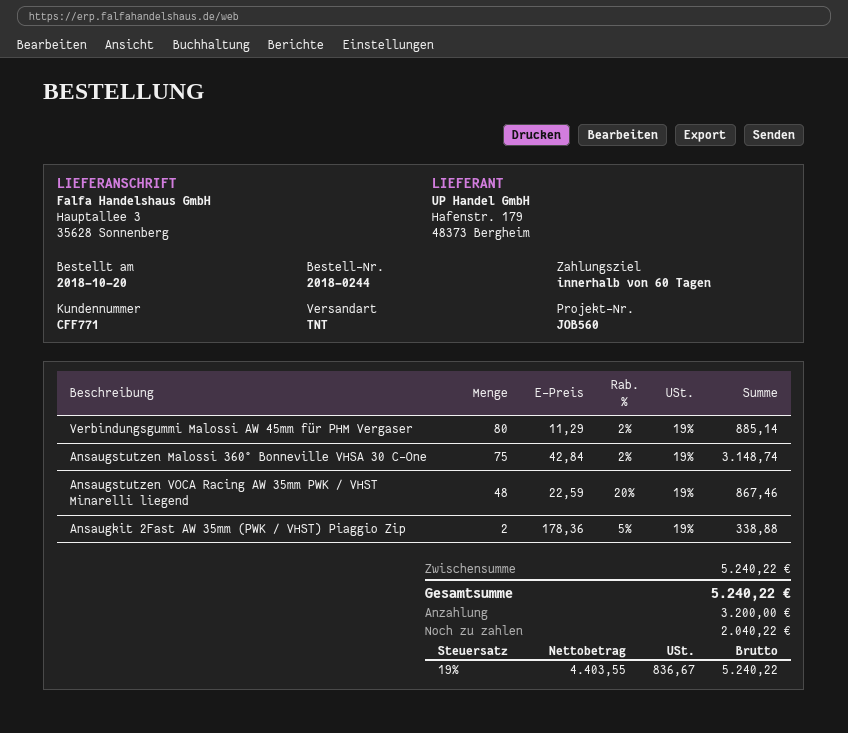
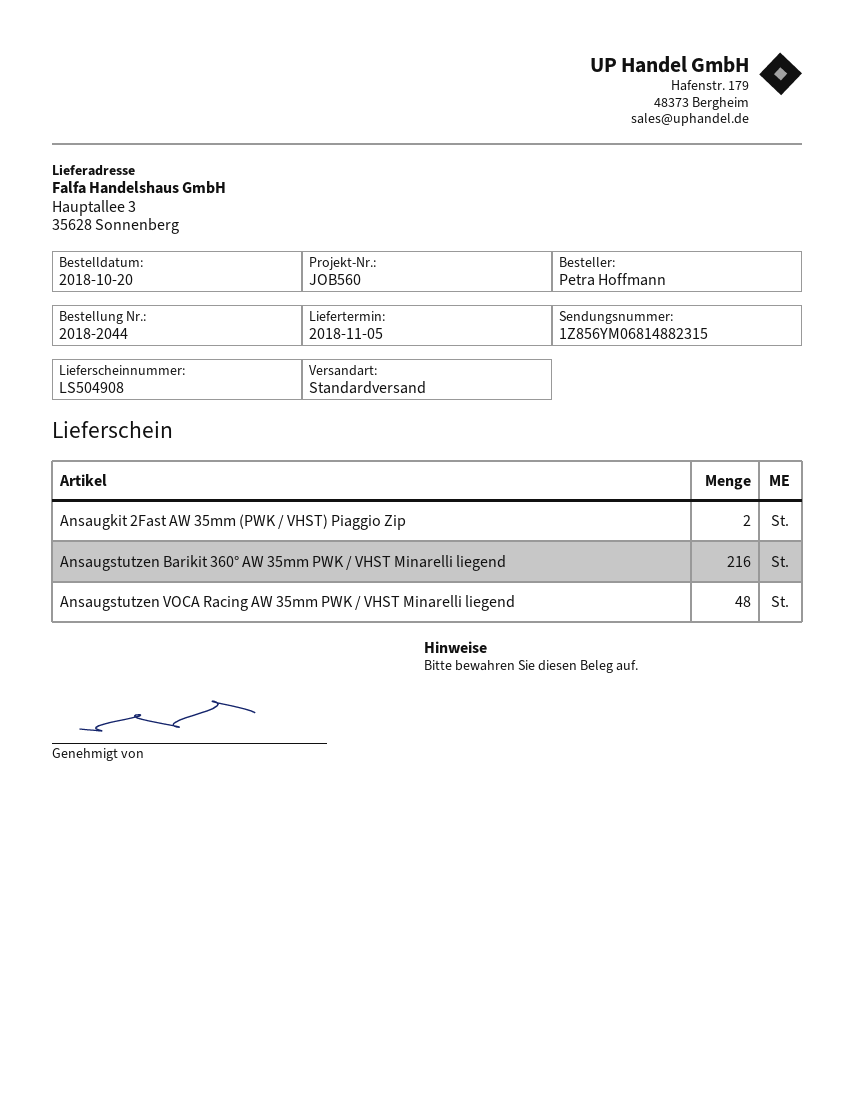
order number: 2018-0244 -> 2018-2044
shipping method: TNT -> standard
Verbindungsgummi Malossi AW 45mm für PHM Vergaser: 80 -> none
Ansaugstutzen Malossi 360° Bonneville VHSA 30 C-One: 75 -> none
Ansaugstutzen Barikit 360° AW 35mm PWK / VHST Minarelli liegend: none -> 216

